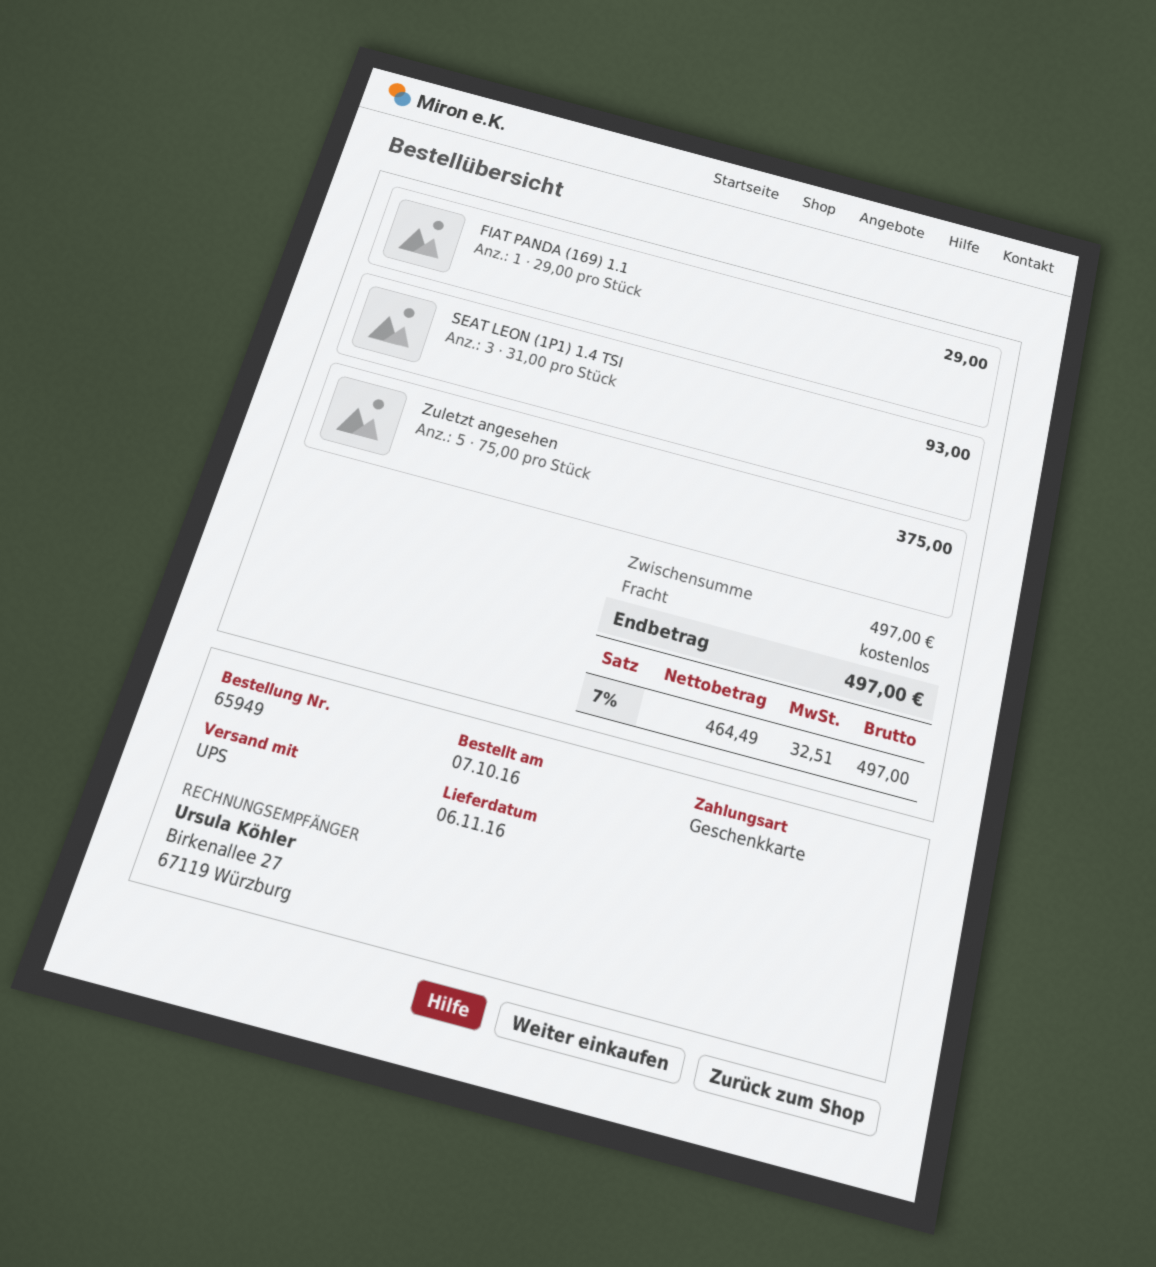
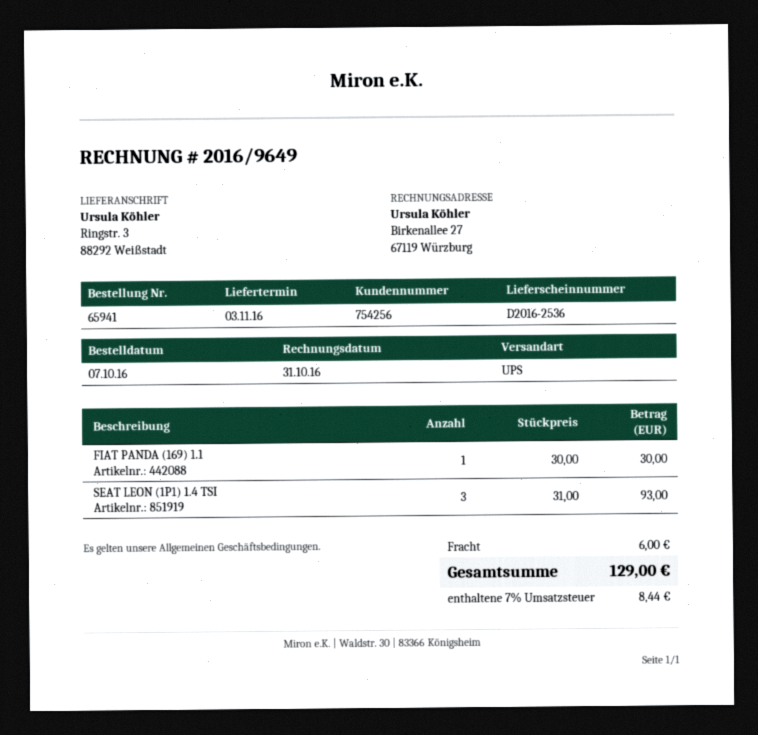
order number: 65949 -> 65941
delivery date: 2016-11-06 -> 2016-11-03
FIAT PANDA (169) 1.1: 1 x 29.00 = 29.00 -> 1 x 30.00 = 30.00
Zuletzt angesehen: 5 x 75.00 = 375.00 -> none
shipping: 0.00 -> 6.00
tax: 7% = 32.51 -> 7% = 8.44
total: 497.00 -> 129.00

